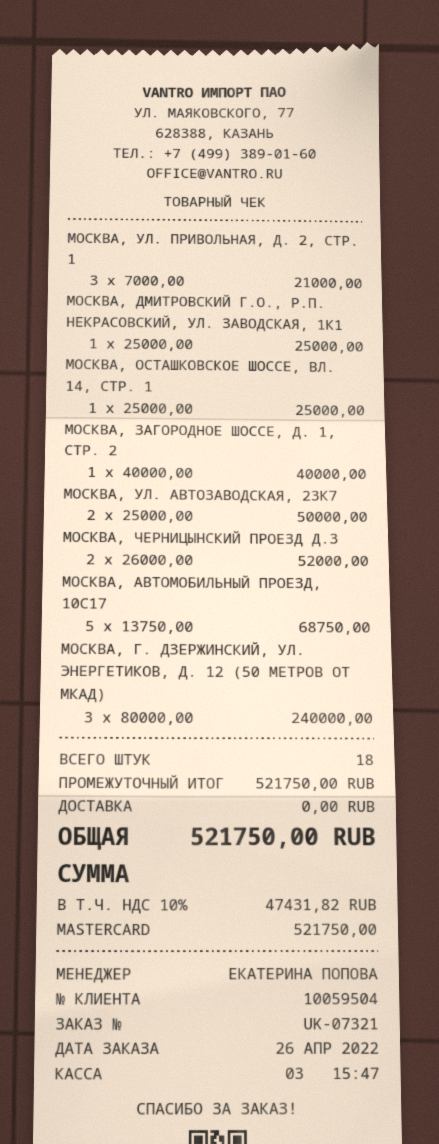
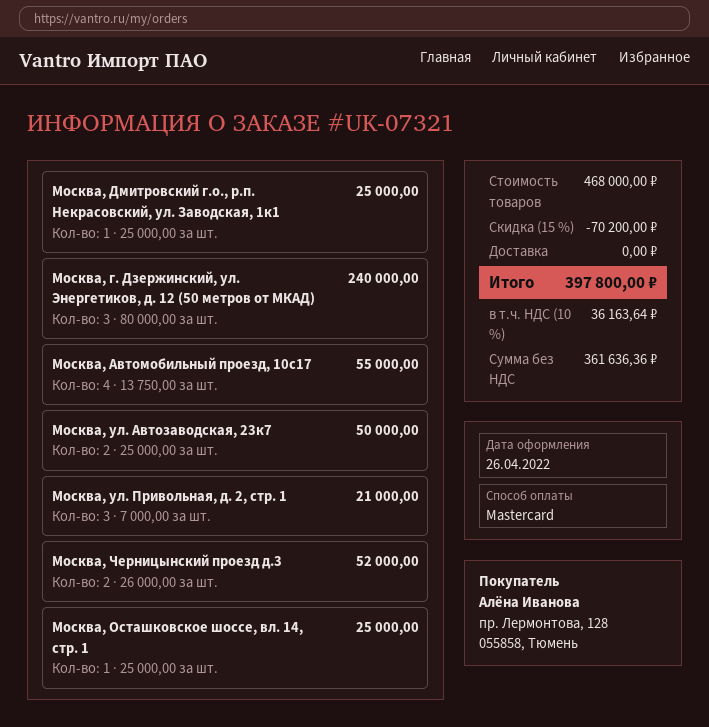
МОСКВА, ЗАГОРОДНОЕ ШОССЕ, Д. 1, СТР. 2: 1 x 40000.00 = 40000.00 -> none
МОСКВА, АВТОМОБИЛЬНЫЙ ПРОЕЗД, 10С17: 5 x 13750.00 = 68750.00 -> 4 x 13750.00 = 55000.00
subtotal: 521750.00 -> 468000.00
discount: none -> 15% = 70200.00
tax: 10% = 47431.82 -> 10% = 36163.64
total: 521750.00 -> 397800.00

